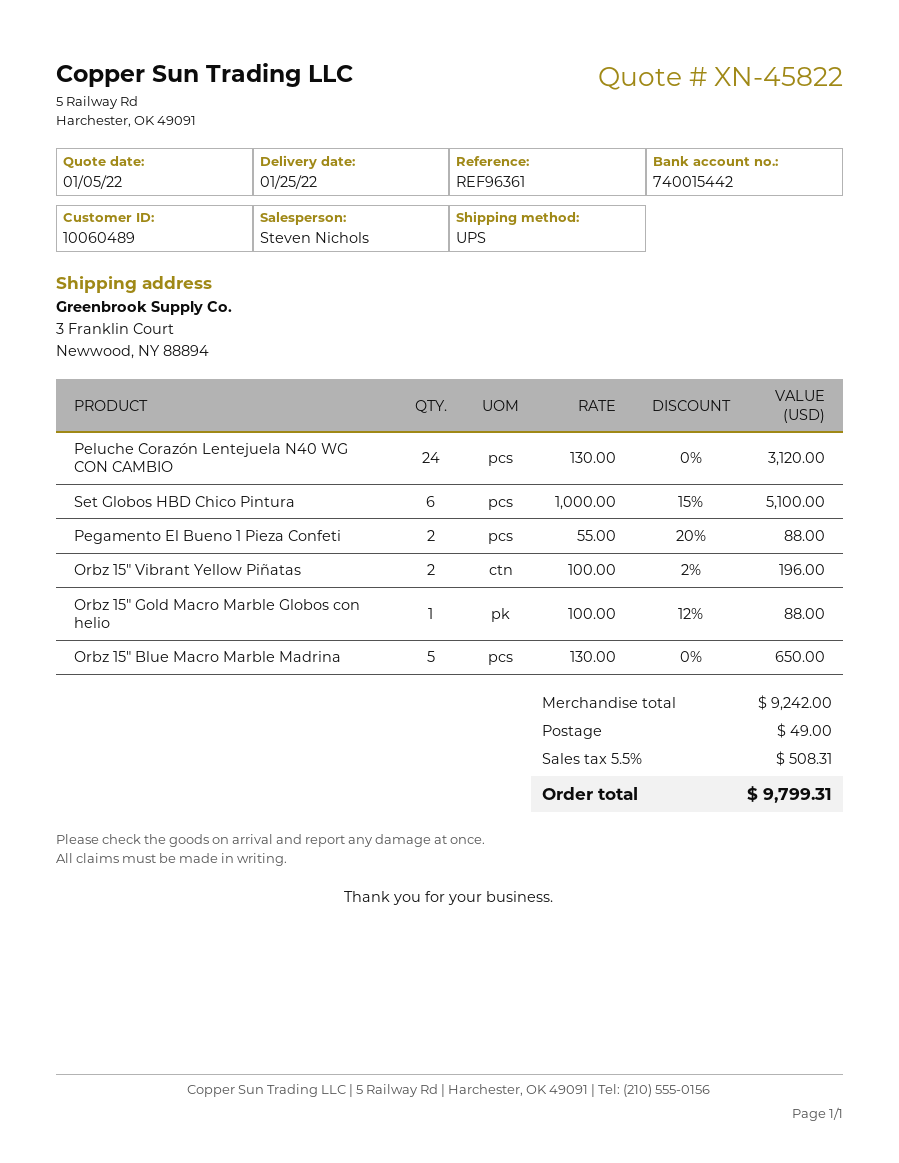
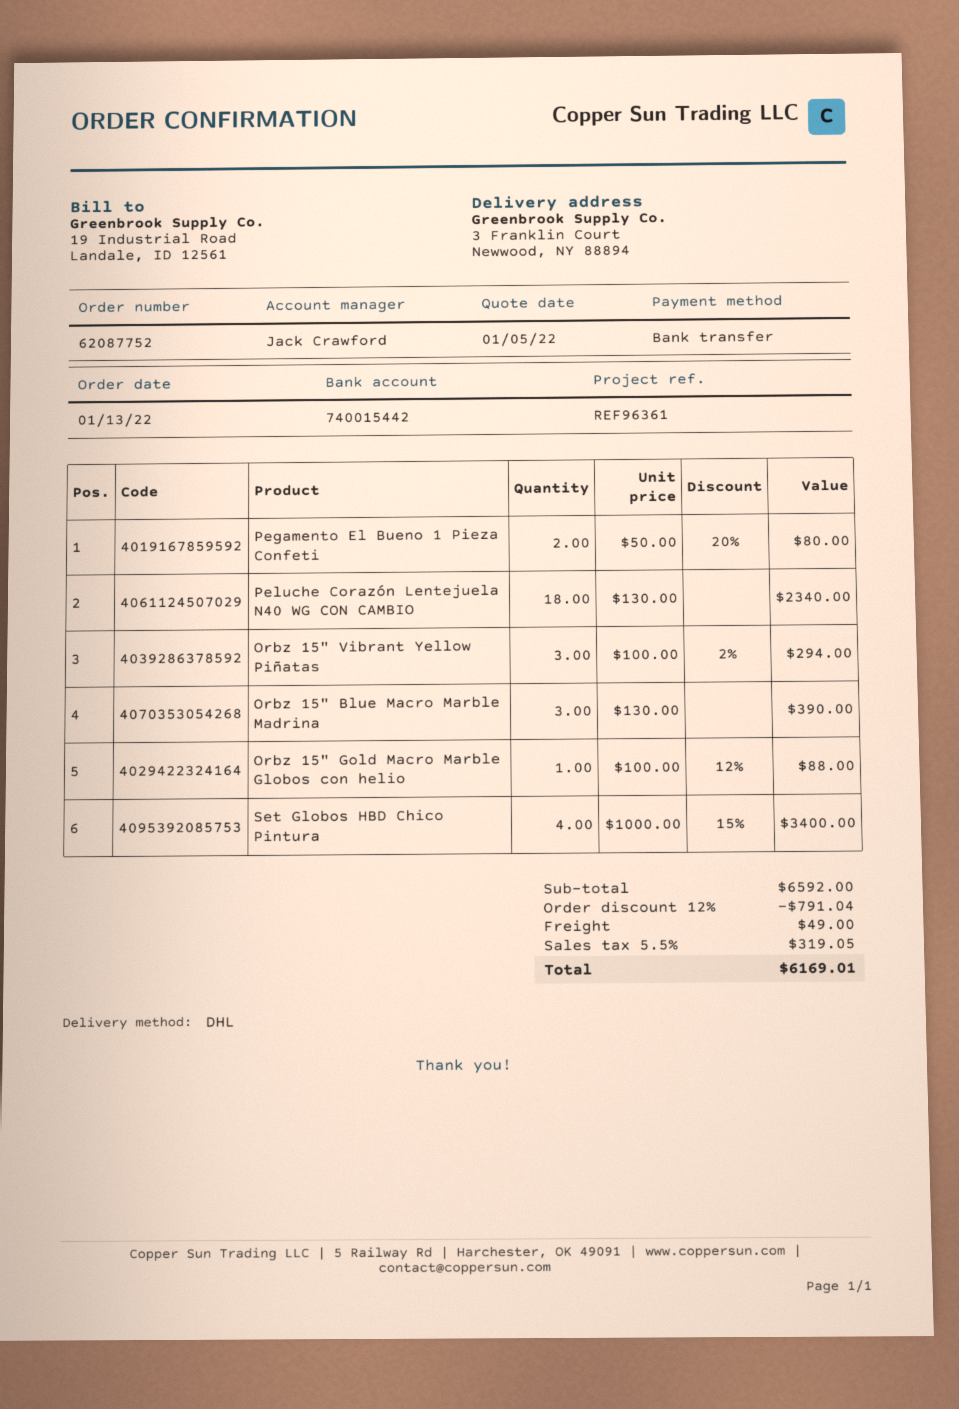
sales rep: Steven Nichols -> Jack Crawford
shipping method: UPS -> DHL
Peluche Corazón Lentejuela N40 WG CON CAMBIO: 24 x 130.00 = 3120.00 -> 18 x 130.00 = 2340.00
Set Globos HBD Chico Pintura: 6 x 1000.00 - 15% = 5100.00 -> 4 x 1000.00 - 15% = 3400.00
Pegamento El Bueno 1 Pieza Confeti: 2 x 55.00 - 20% = 88.00 -> 2 x 50.00 - 20% = 80.00
Orbz 15" Vibrant Yellow Piñatas: 2 x 100.00 - 2% = 196.00 -> 3 x 100.00 - 2% = 294.00
Orbz 15" Blue Macro Marble Madrina: 5 x 130.00 = 650.00 -> 3 x 130.00 = 390.00
subtotal: 9242.00 -> 6592.00
discount: none -> 12% = 791.04
tax: 5.5% = 508.31 -> 5.5% = 319.05
total: 9799.31 -> 6169.01

